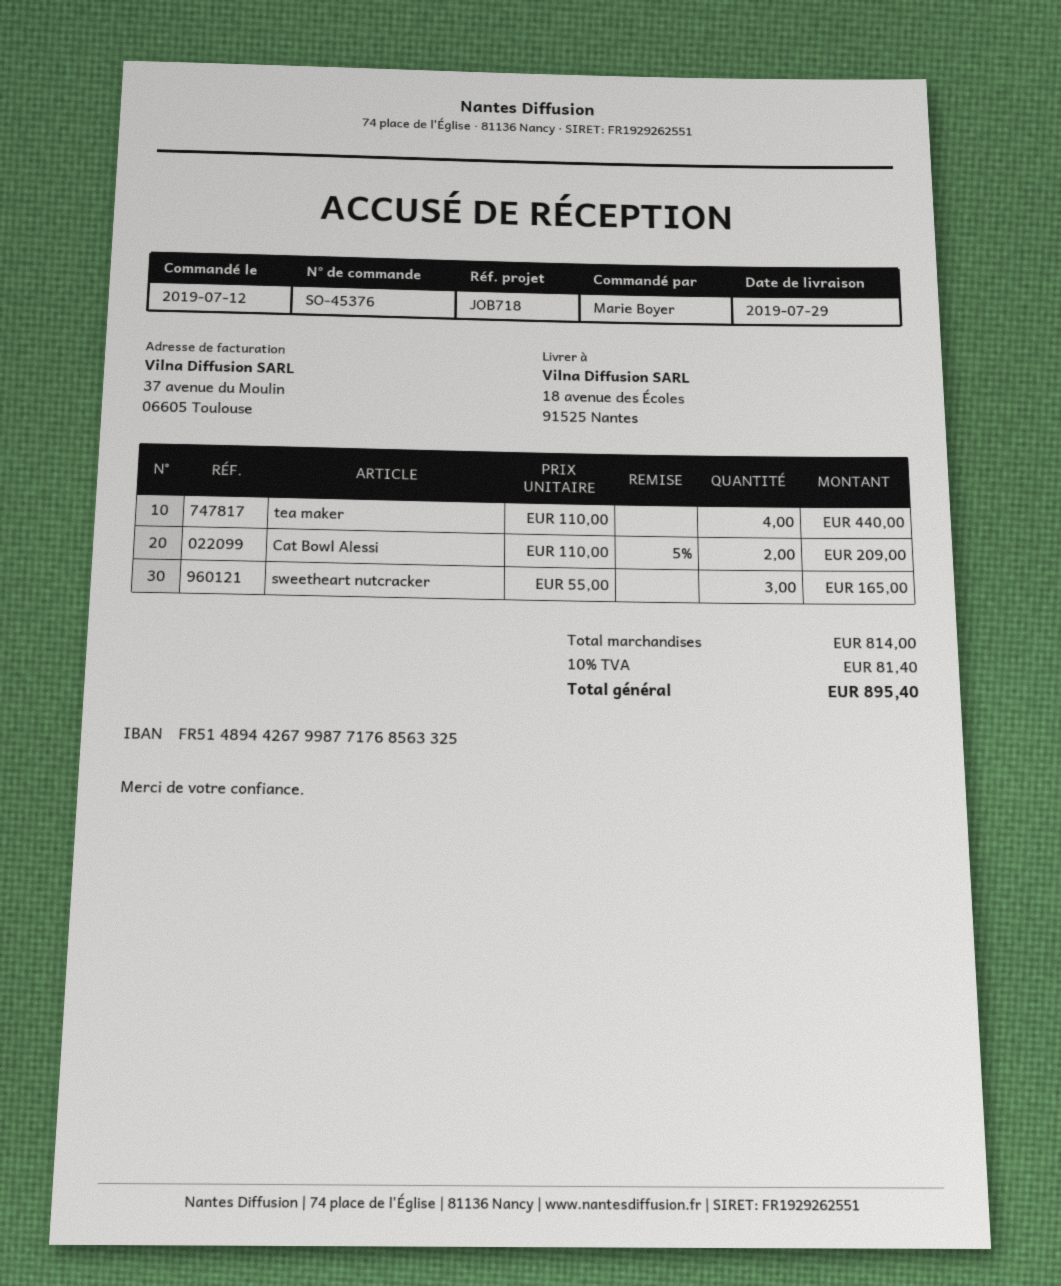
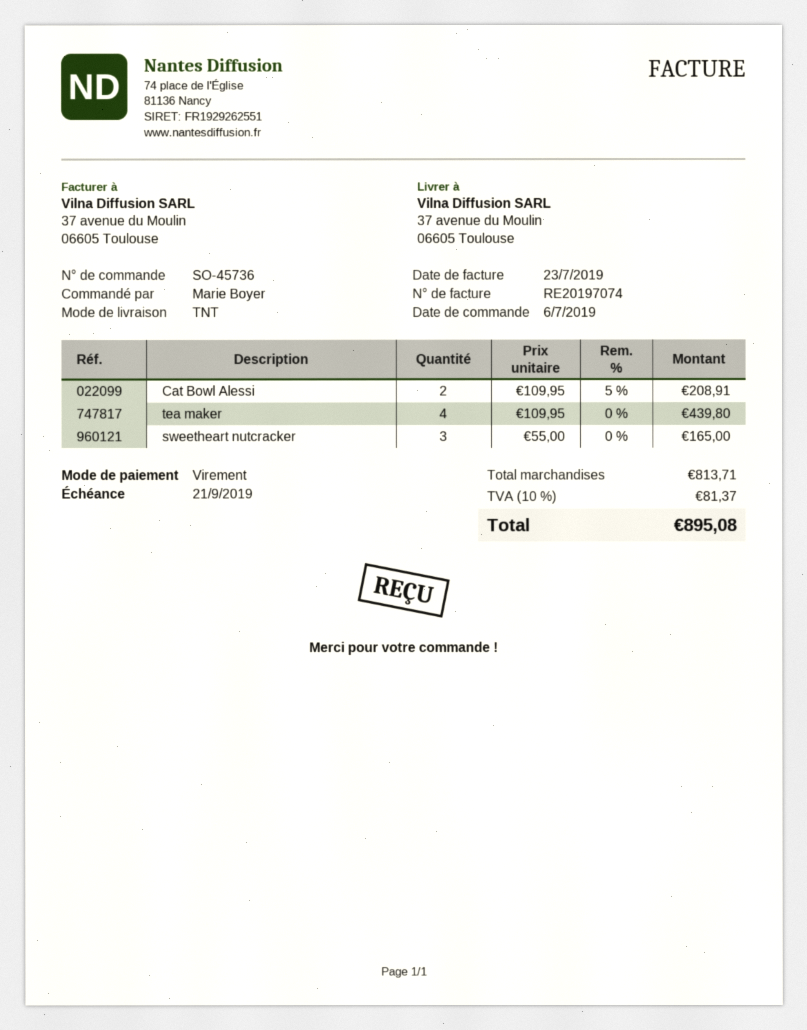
order number: SO-45376 -> SO-45736
order date: 2019-07-12 -> 2019-07-06
ship to: 18 avenue des Écoles, 91525 Nantes -> 37 avenue du Moulin, 06605 Toulouse
tea maker: 4 x 110.00 = 440.00 -> 4 x 109.95 = 439.80
Cat Bowl Alessi: 2 x 110.00 - 5% = 209.00 -> 2 x 109.95 - 5% = 208.91
subtotal: 814.00 -> 813.71
tax: 10% = 81.40 -> 10% = 81.37
total: 895.40 -> 895.08

